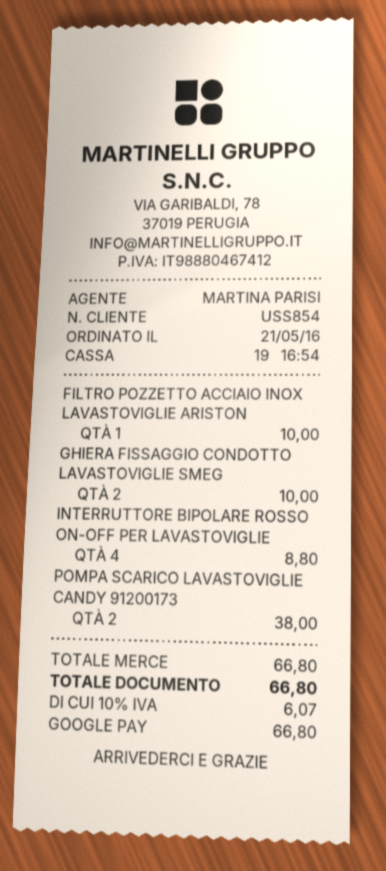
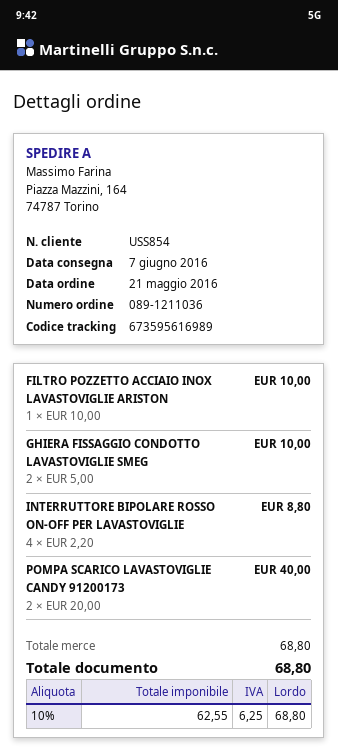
POMPA SCARICO LAVASTOVIGLIE CANDY 91200173: 2 for 38.00 -> 2 for 40.00
subtotal: 66.80 -> 68.80
tax: 10% = 6.07 -> 10% = 6.25
total: 66.80 -> 68.80

